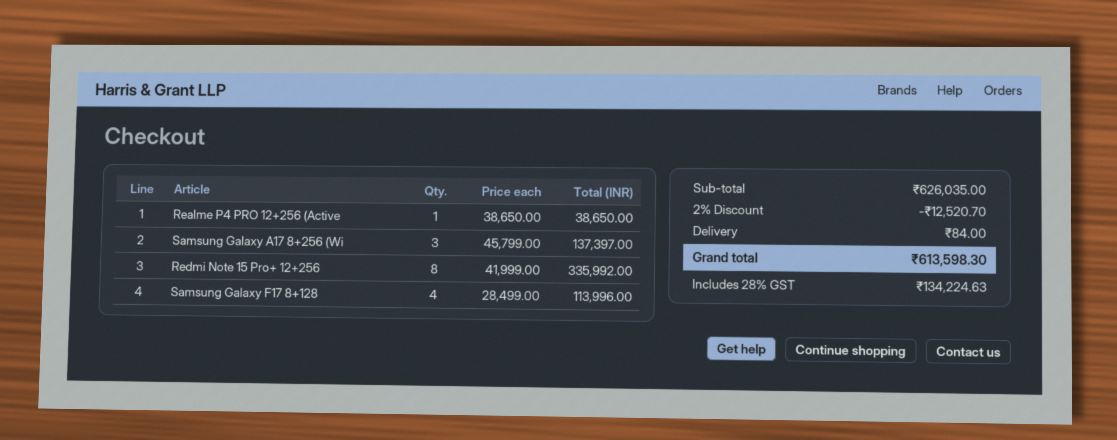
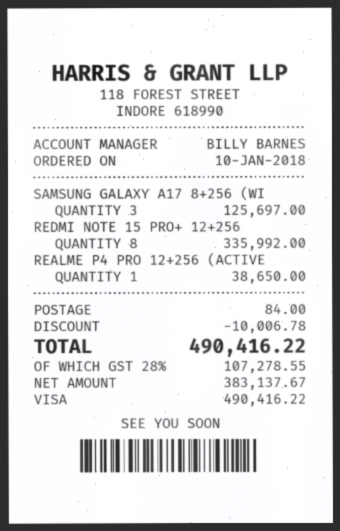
Samsung Galaxy A17 8+256 (Wi: 3 for 137397.00 -> 3 for 125697.00
Samsung Galaxy F17 8+128: 4 for 113996.00 -> none
discount: 12520.70 -> 10006.78
tax: 28% = 134224.63 -> 28% = 107278.55
total: 613598.30 -> 490416.22

